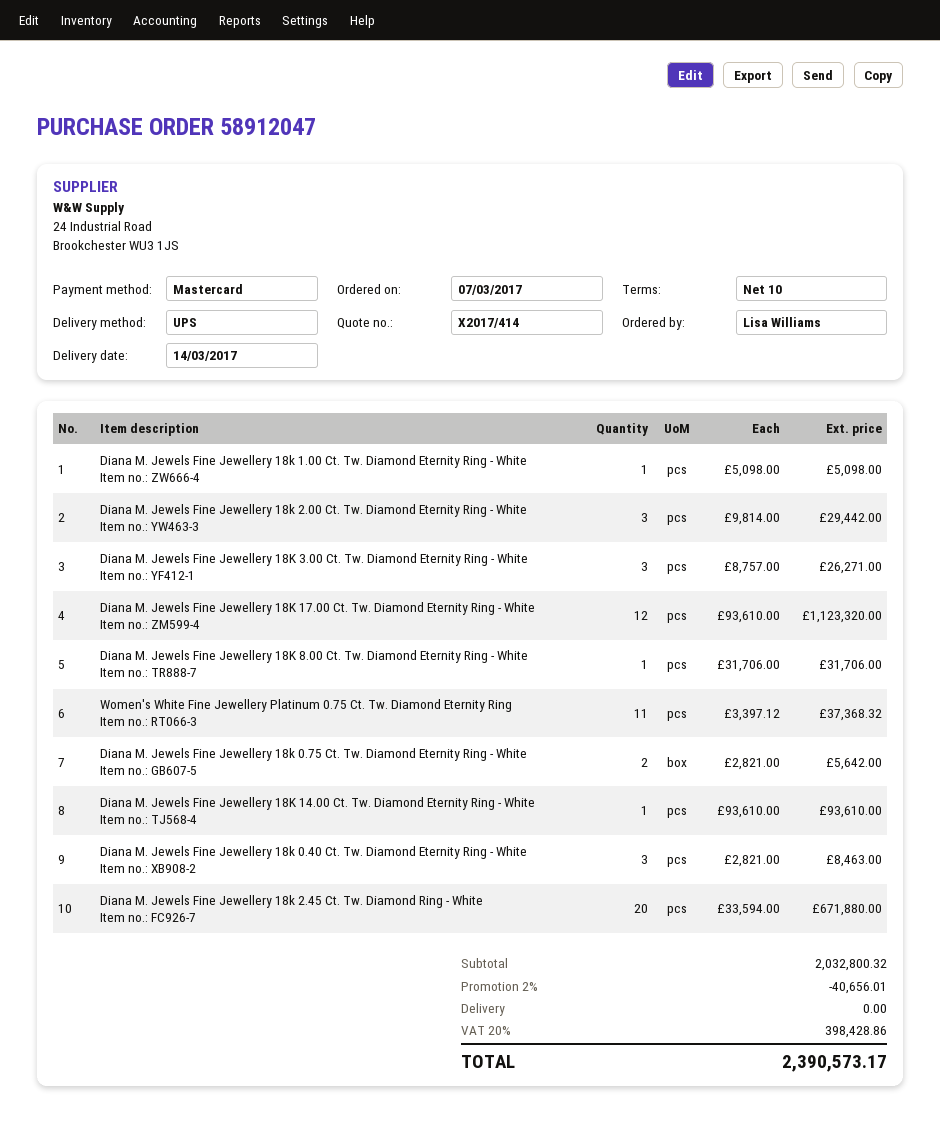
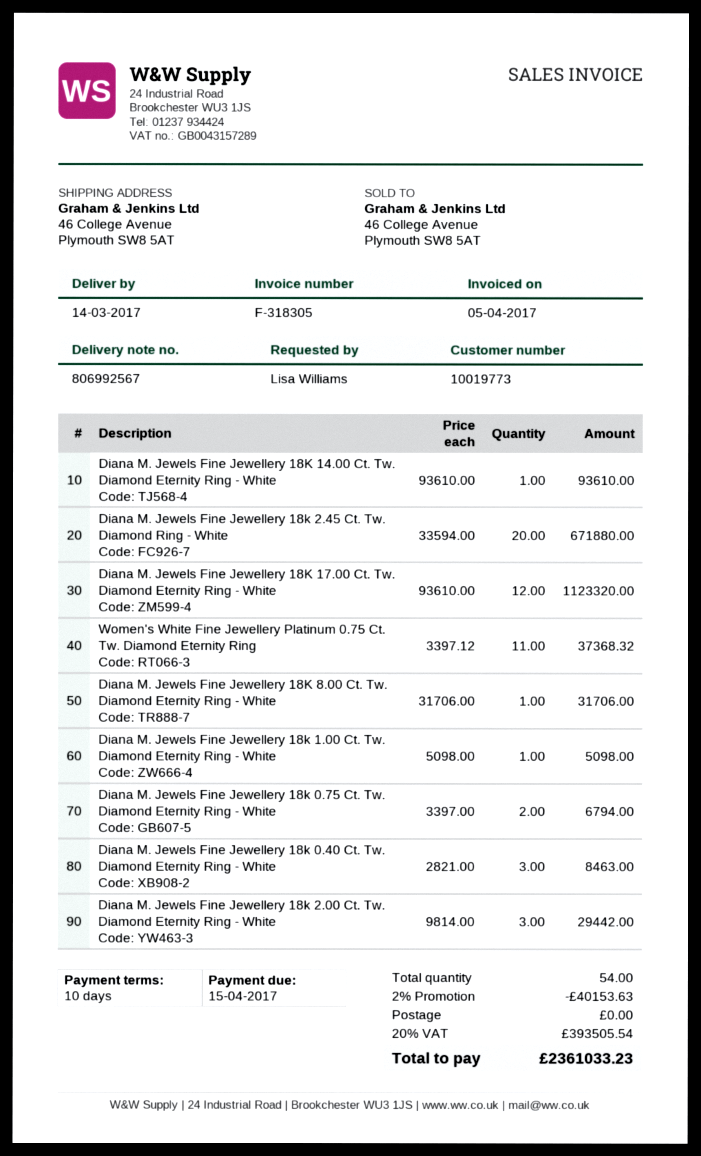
Diana M. Jewels Fine Jewellery 18K 3.00 Ct. Tw. Diamond Eternity Ring - White: 3 x 8757.00 = 26271.00 -> none
Diana M. Jewels Fine Jewellery 18k 0.75 Ct. Tw. Diamond Eternity Ring - White: 2 x 2821.00 = 5642.00 -> 2 x 3397.00 = 6794.00
discount: 2% = 40656.01 -> 2% = 40153.63
tax: 20% = 398428.86 -> 20% = 393505.54
total: 2390573.17 -> 2361033.23

